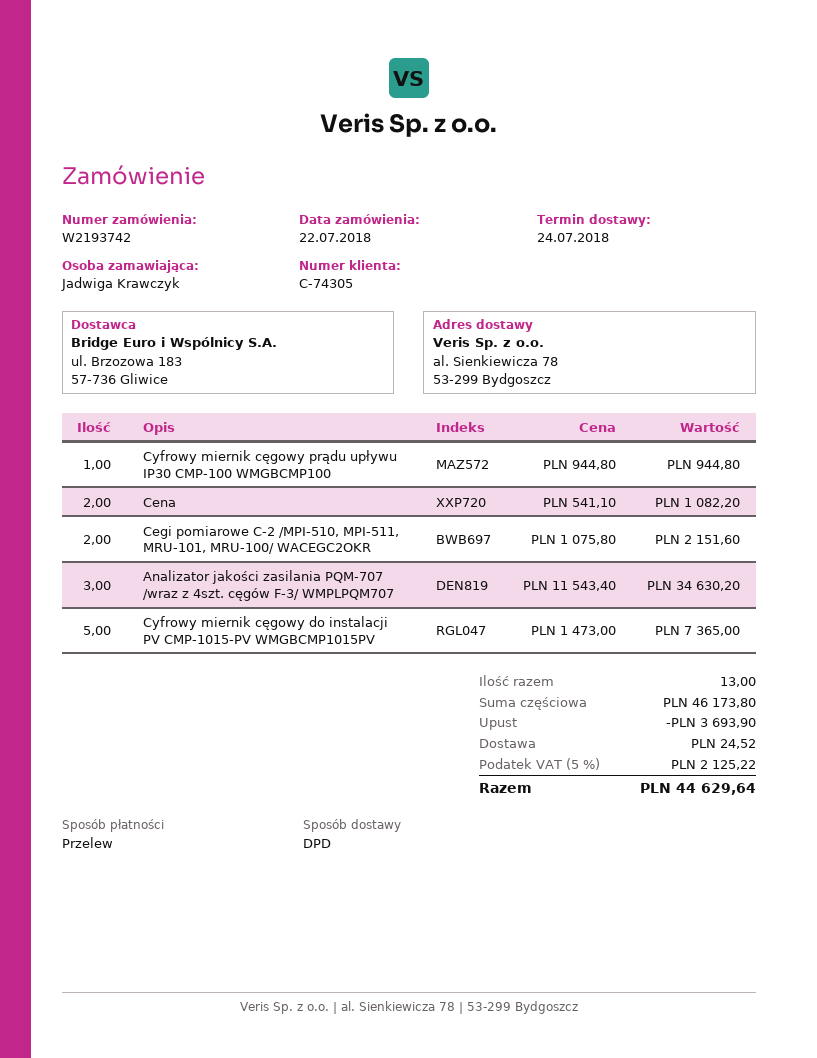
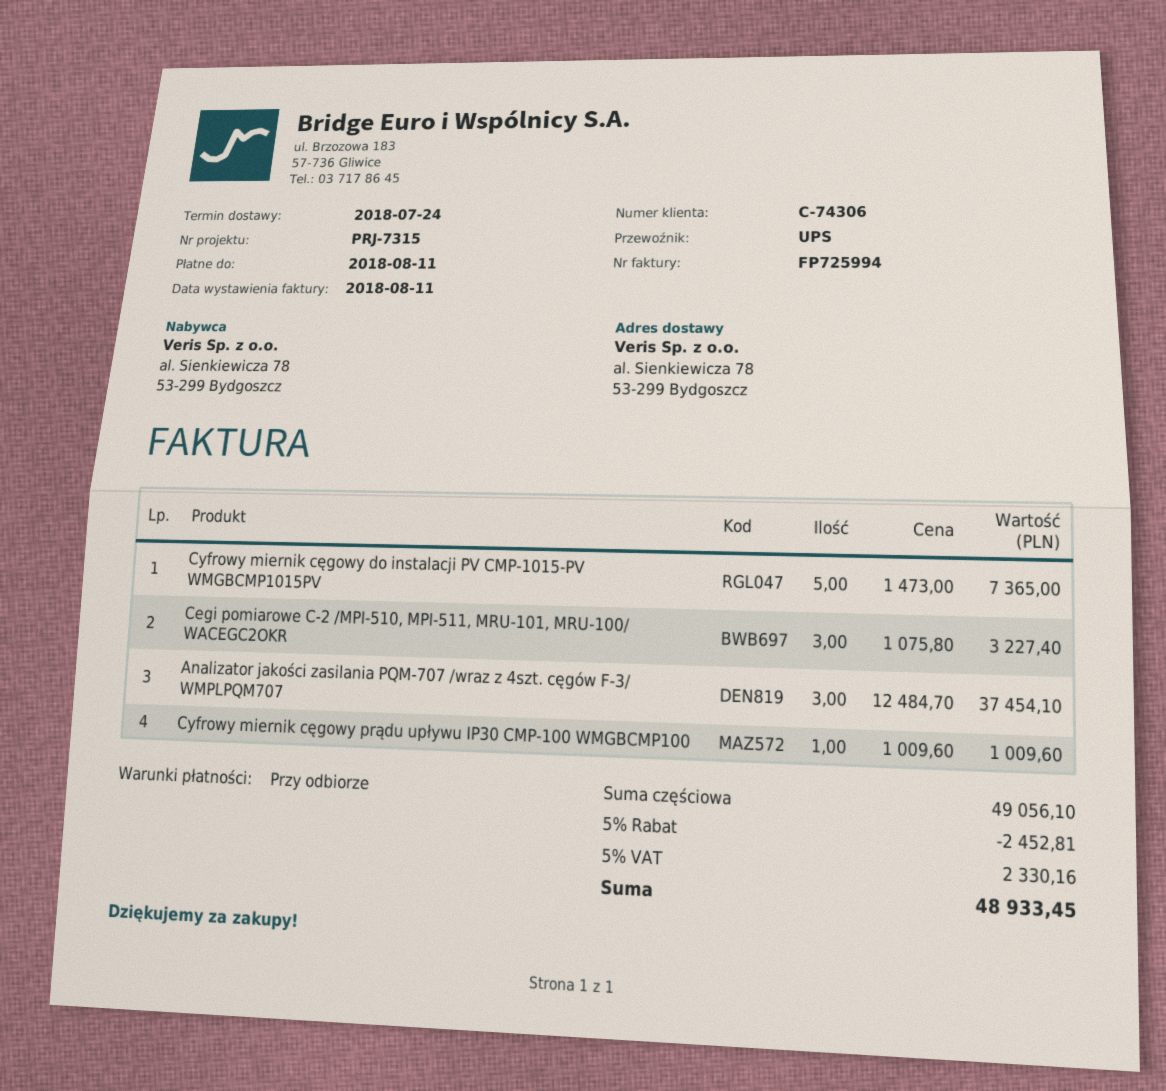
customer number: C-74305 -> C-74306
shipping method: DPD -> UPS
Cyfrowy miernik cęgowy prądu upływu IP30 CMP-100 WMGBCMP100: 1 x 944.80 = 944.80 -> 1 x 1009.60 = 1009.60
Cena: 2 x 541.10 = 1082.20 -> none
Cegi pomiarowe C-2 /MPI-510, MPI-511, MRU-101, MRU-100/ WACEGC2OKR: 2 x 1075.80 = 2151.60 -> 3 x 1075.80 = 3227.40
Analizator jakości zasilania PQM-707 /wraz z 4szt. cęgów F-3/ WMPLPQM707: 3 x 11543.40 = 34630.20 -> 3 x 12484.70 = 37454.10
subtotal: 46173.80 -> 49056.10
discount: 3693.90 -> 2452.81
shipping: 24.52 -> none
tax: 5% = 2125.22 -> 5% = 2330.16
total: 44629.64 -> 48933.45

